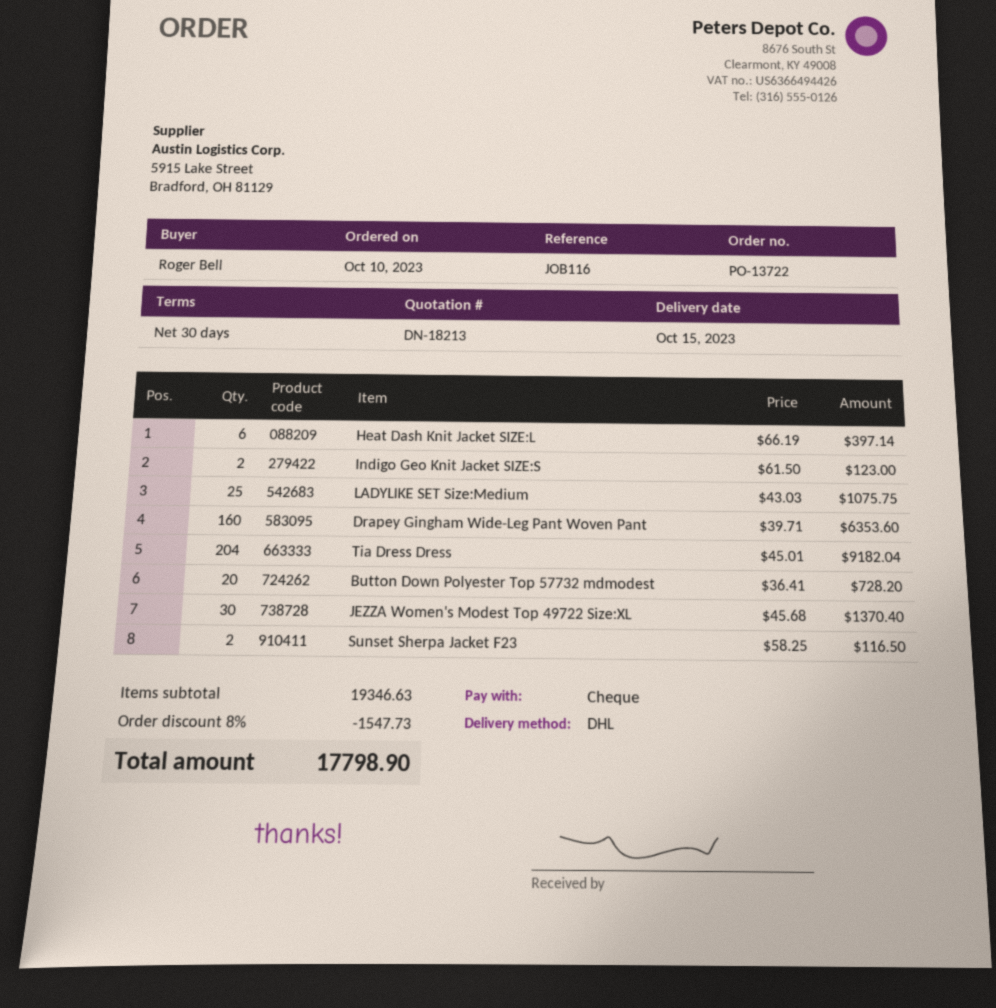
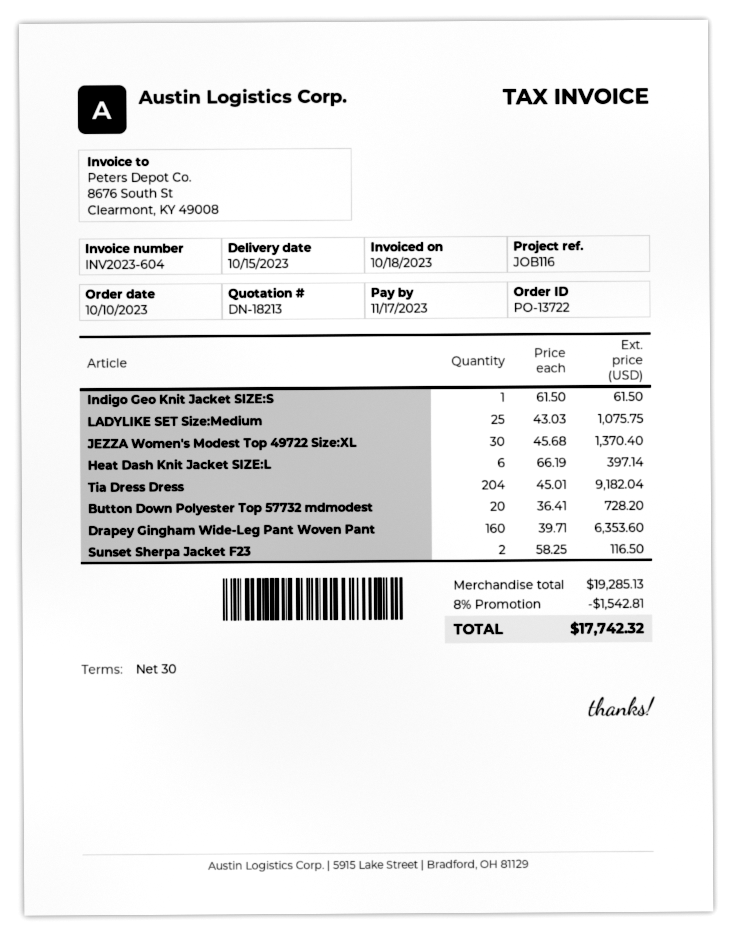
Indigo Geo Knit Jacket SIZE:S: 2 x 61.50 = 123.00 -> 1 x 61.50 = 61.50
subtotal: 19346.63 -> 19285.13
discount: 8% = 1547.73 -> 8% = 1542.81
total: 17798.90 -> 17742.32

